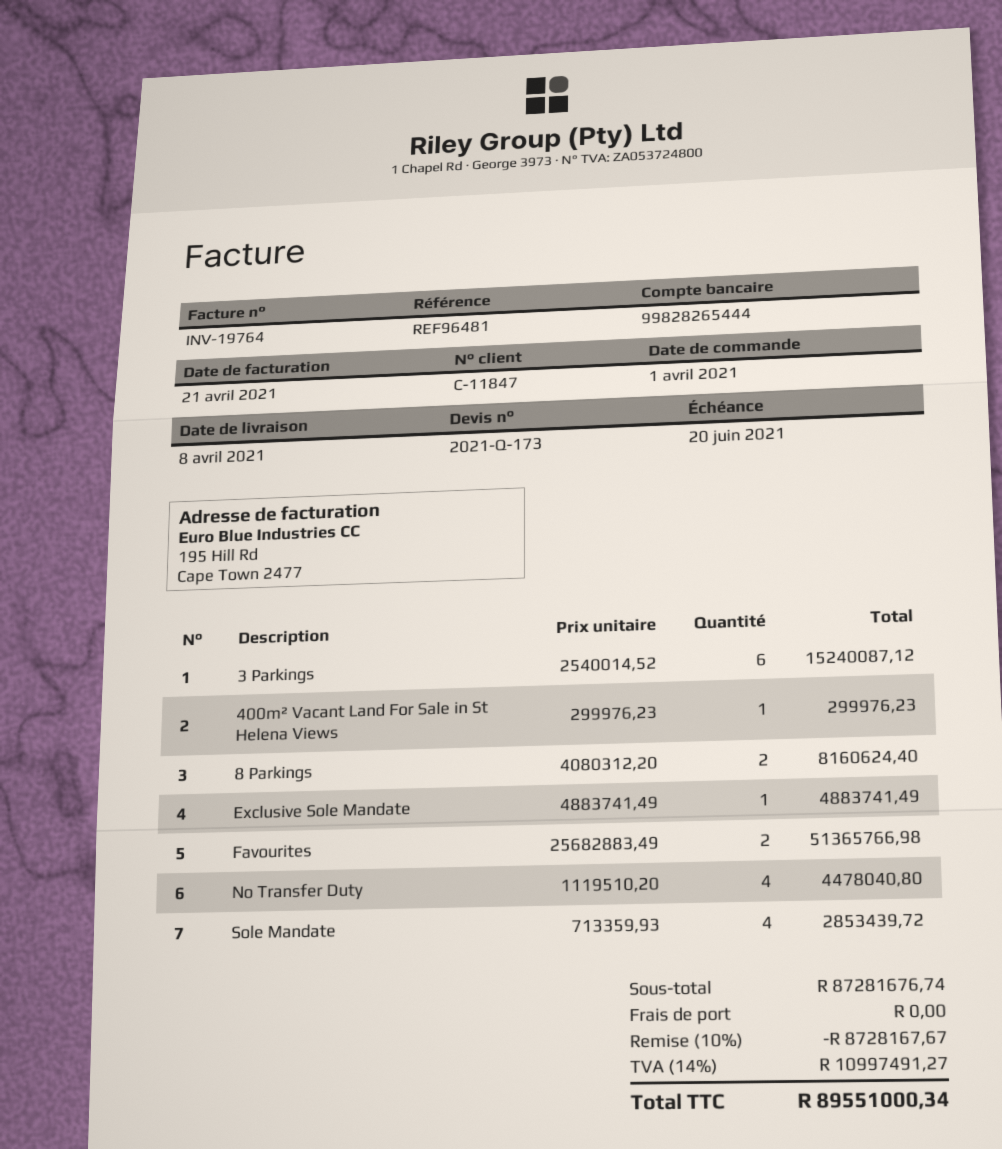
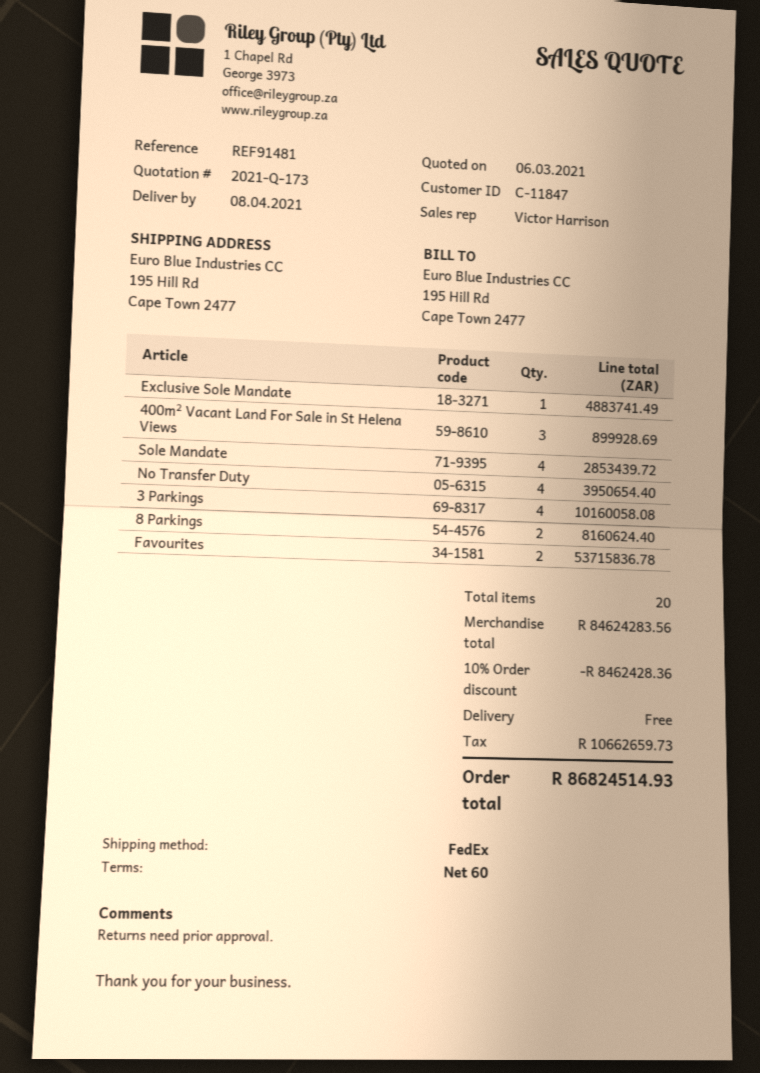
reference: REF96481 -> REF91481
3 Parkings: 6 for 15240087.12 -> 4 for 10160058.08
400m² Vacant Land For Sale in St Helena Views: 1 for 299976.23 -> 3 for 899928.69
Favourites: 2 for 51365766.98 -> 2 for 53715836.78
No Transfer Duty: 4 for 4478040.80 -> 4 for 3950654.40
subtotal: 87281676.74 -> 84624283.56
discount: 10% = 8728167.67 -> 10% = 8462428.36
tax: 10997491.27 -> 10662659.73
total: 89551000.34 -> 86824514.93

